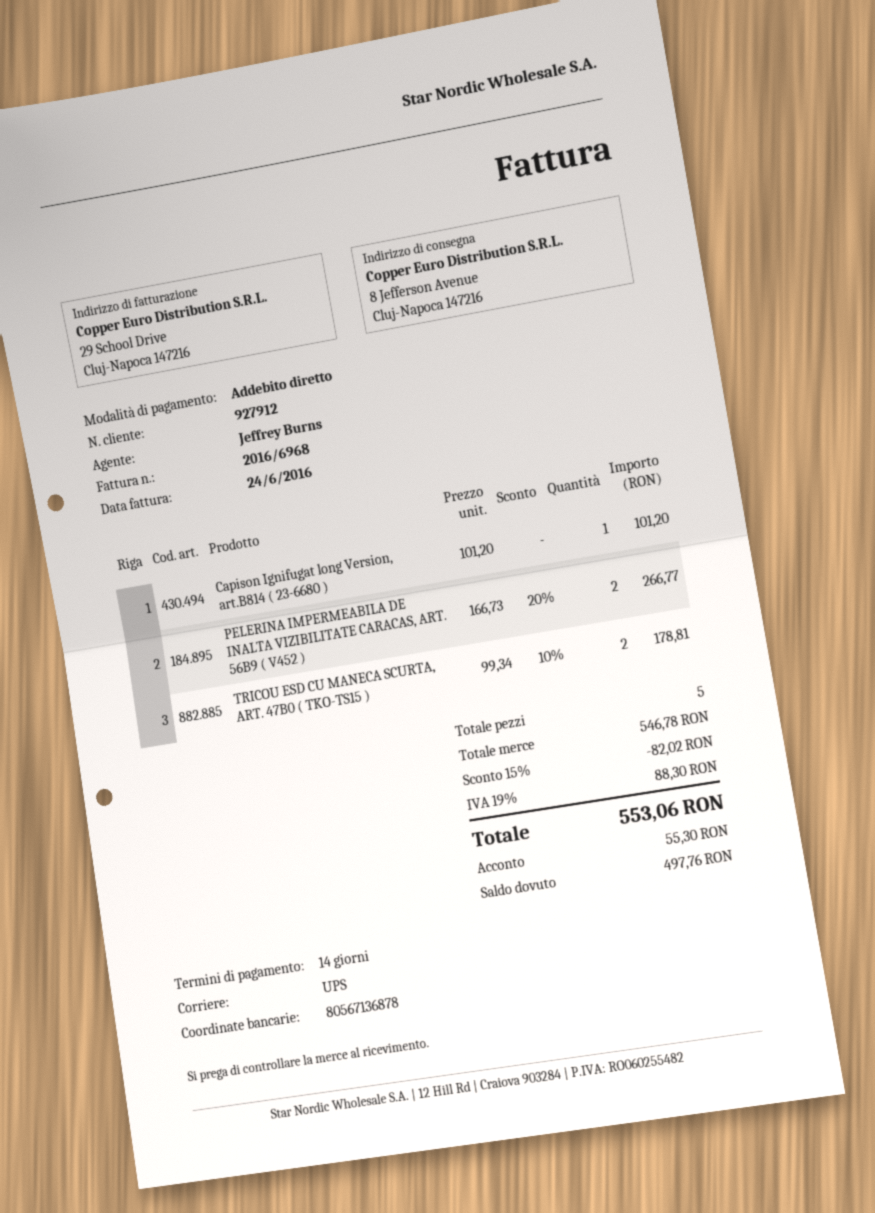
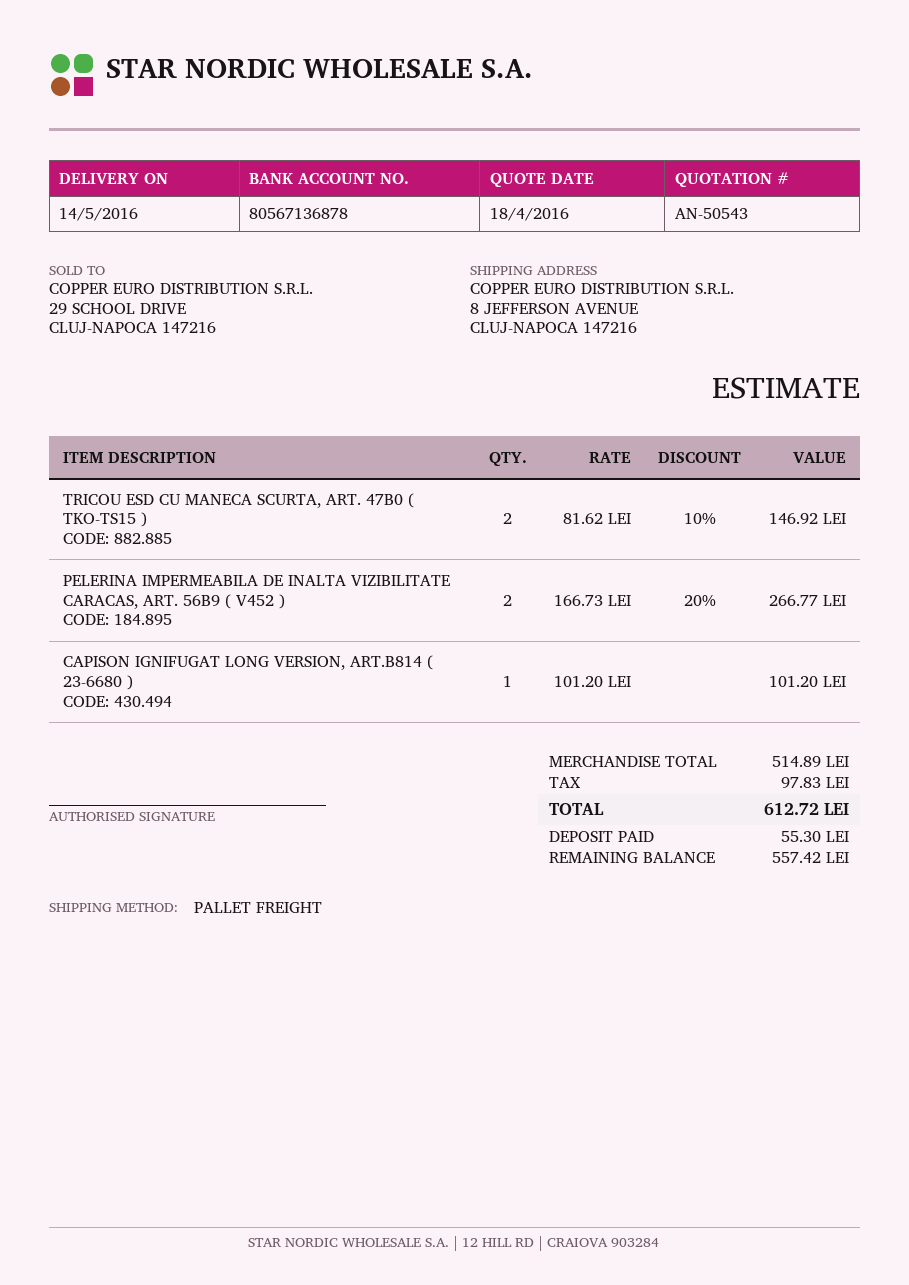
shipping method: UPS -> pallet freight
TRICOU ESD CU MANECA SCURTA, ART. 47B0 ( TKO-TS15 ): 2 x 99.34 - 10% = 178.81 -> 2 x 81.62 - 10% = 146.92
subtotal: 546.78 -> 514.89
discount: 15% = 82.02 -> none
tax: 88.30 -> 97.83
total: 553.06 -> 612.72
balance: 497.76 -> 557.42

